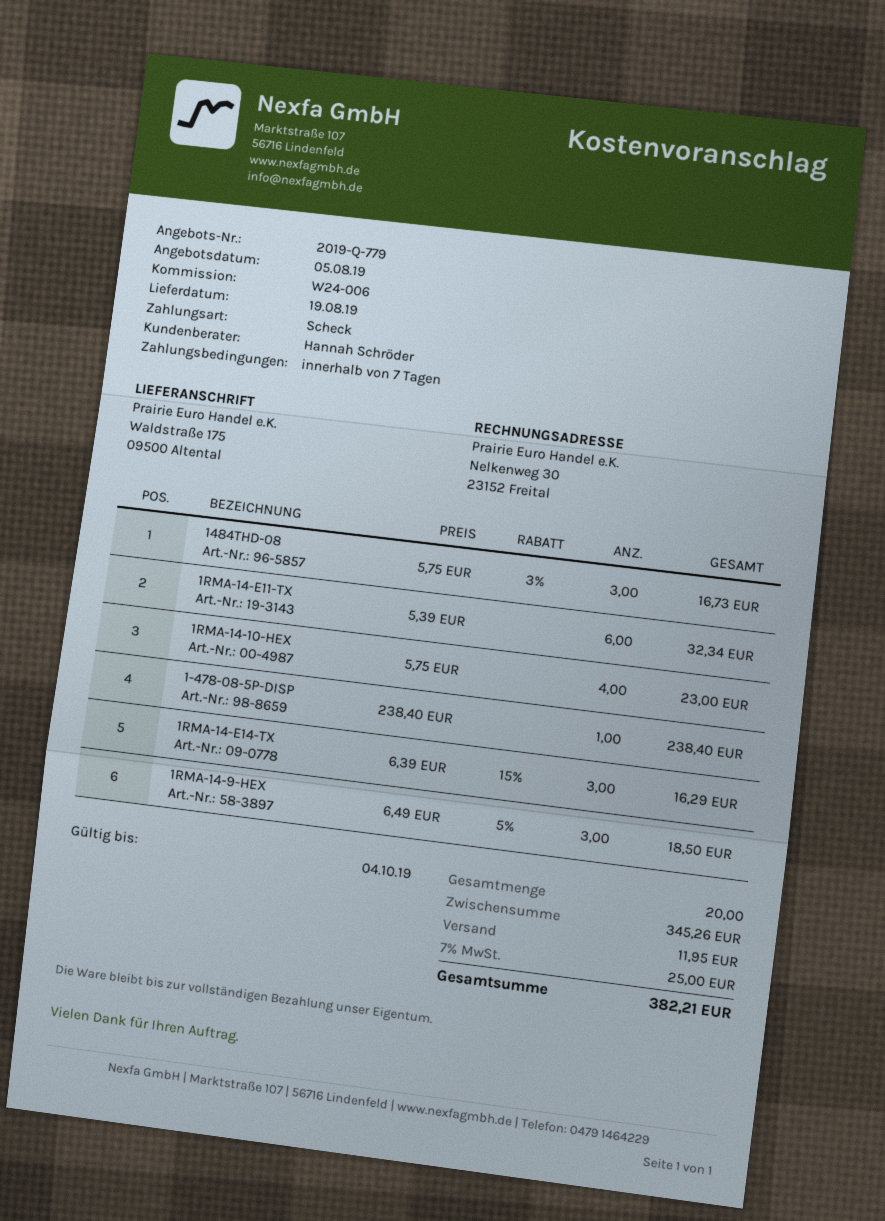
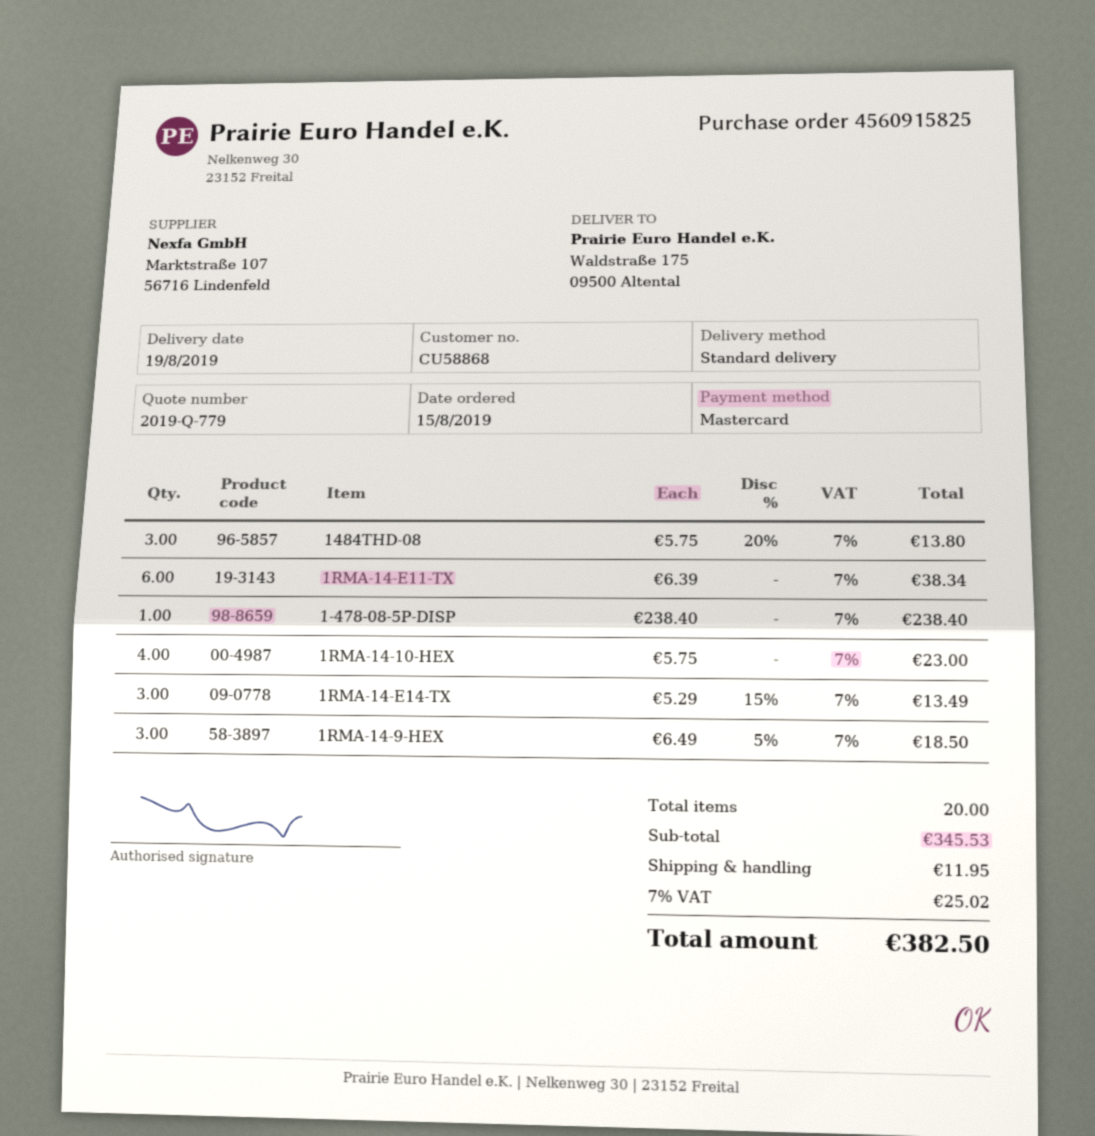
payment method: cheque -> Mastercard
1484THD-08: 3 x 5.75 - 3% = 16.73 -> 3 x 5.75 - 20% = 13.80
1RMA-14-E11-TX: 6 x 5.39 = 32.34 -> 6 x 6.39 = 38.34
1RMA-14-E14-TX: 3 x 6.39 - 15% = 16.29 -> 3 x 5.29 - 15% = 13.49
subtotal: 345.26 -> 345.53
tax: 7% = 25.00 -> 7% = 25.02
total: 382.21 -> 382.50

